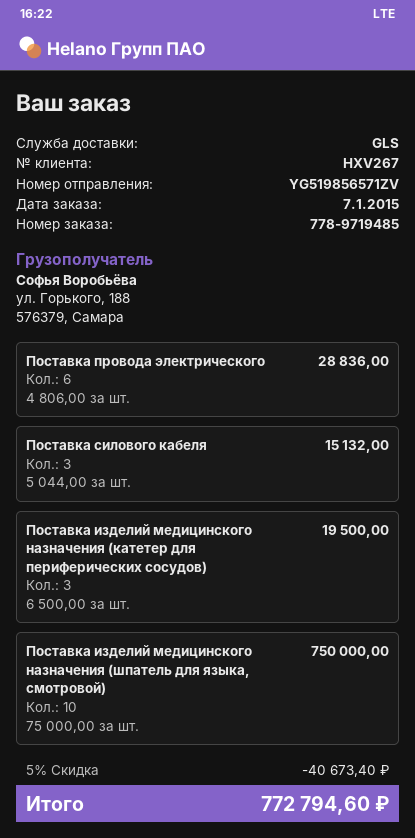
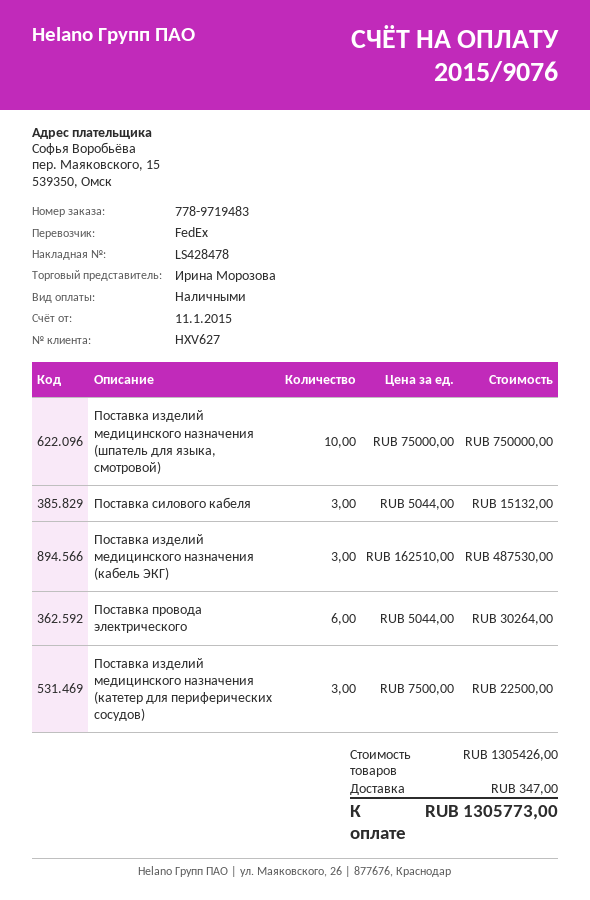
order number: 778-9719485 -> 778-9719483
customer number: HXV267 -> HXV627
shipping method: GLS -> FedEx
Поставка провода электрического: 6 x 4806.00 = 28836.00 -> 6 x 5044.00 = 30264.00
Поставка изделий медицинского назначения (катетер для периферических сосудов): 3 x 6500.00 = 19500.00 -> 3 x 7500.00 = 22500.00
Поставка изделий медицинского назначения (кабель ЭКГ): none -> 3 x 162510.00 = 487530.00
discount: 5% = 40673.40 -> none
shipping: none -> 347.00
total: 772794.60 -> 1305773.00

